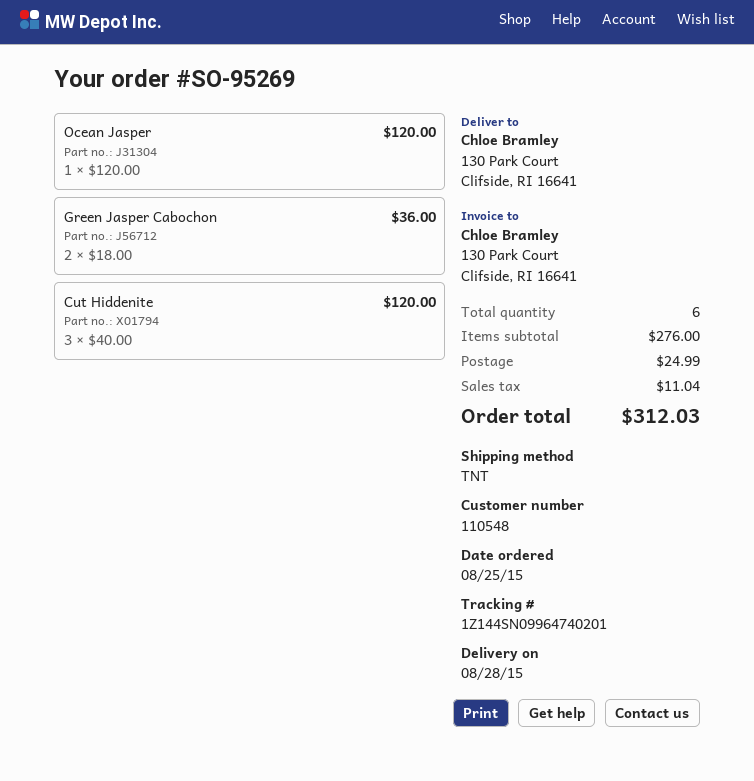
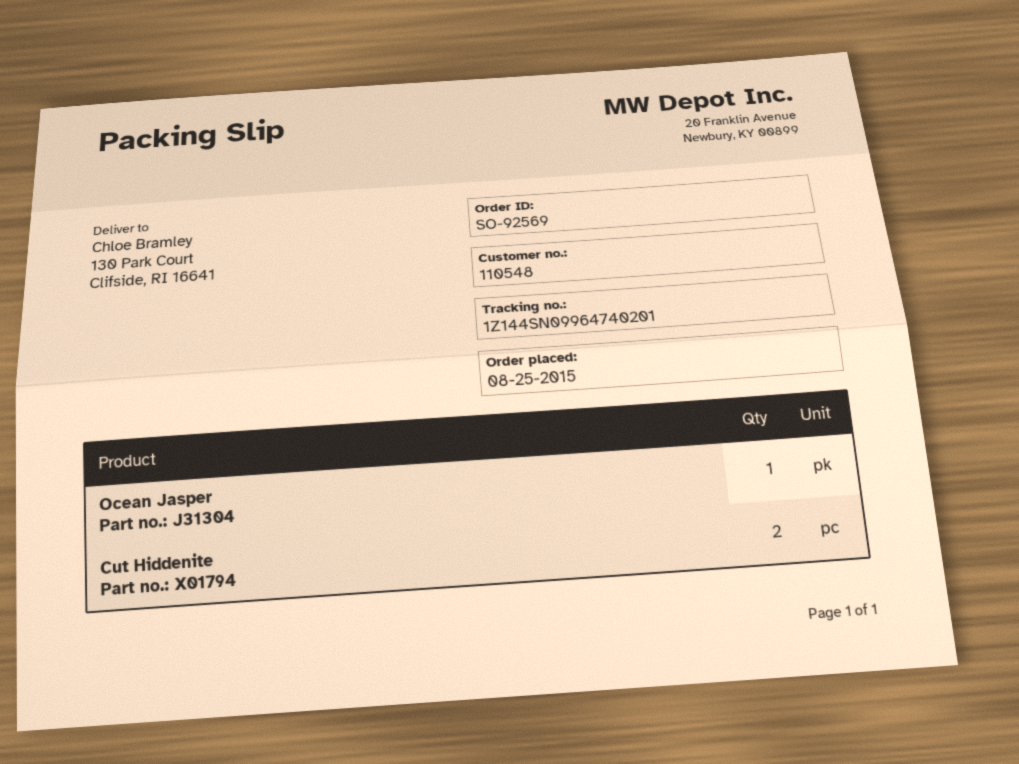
order number: SO-95269 -> SO-92569
Green Jasper Cabochon: 2 -> none
Cut Hiddenite: 3 -> 2

